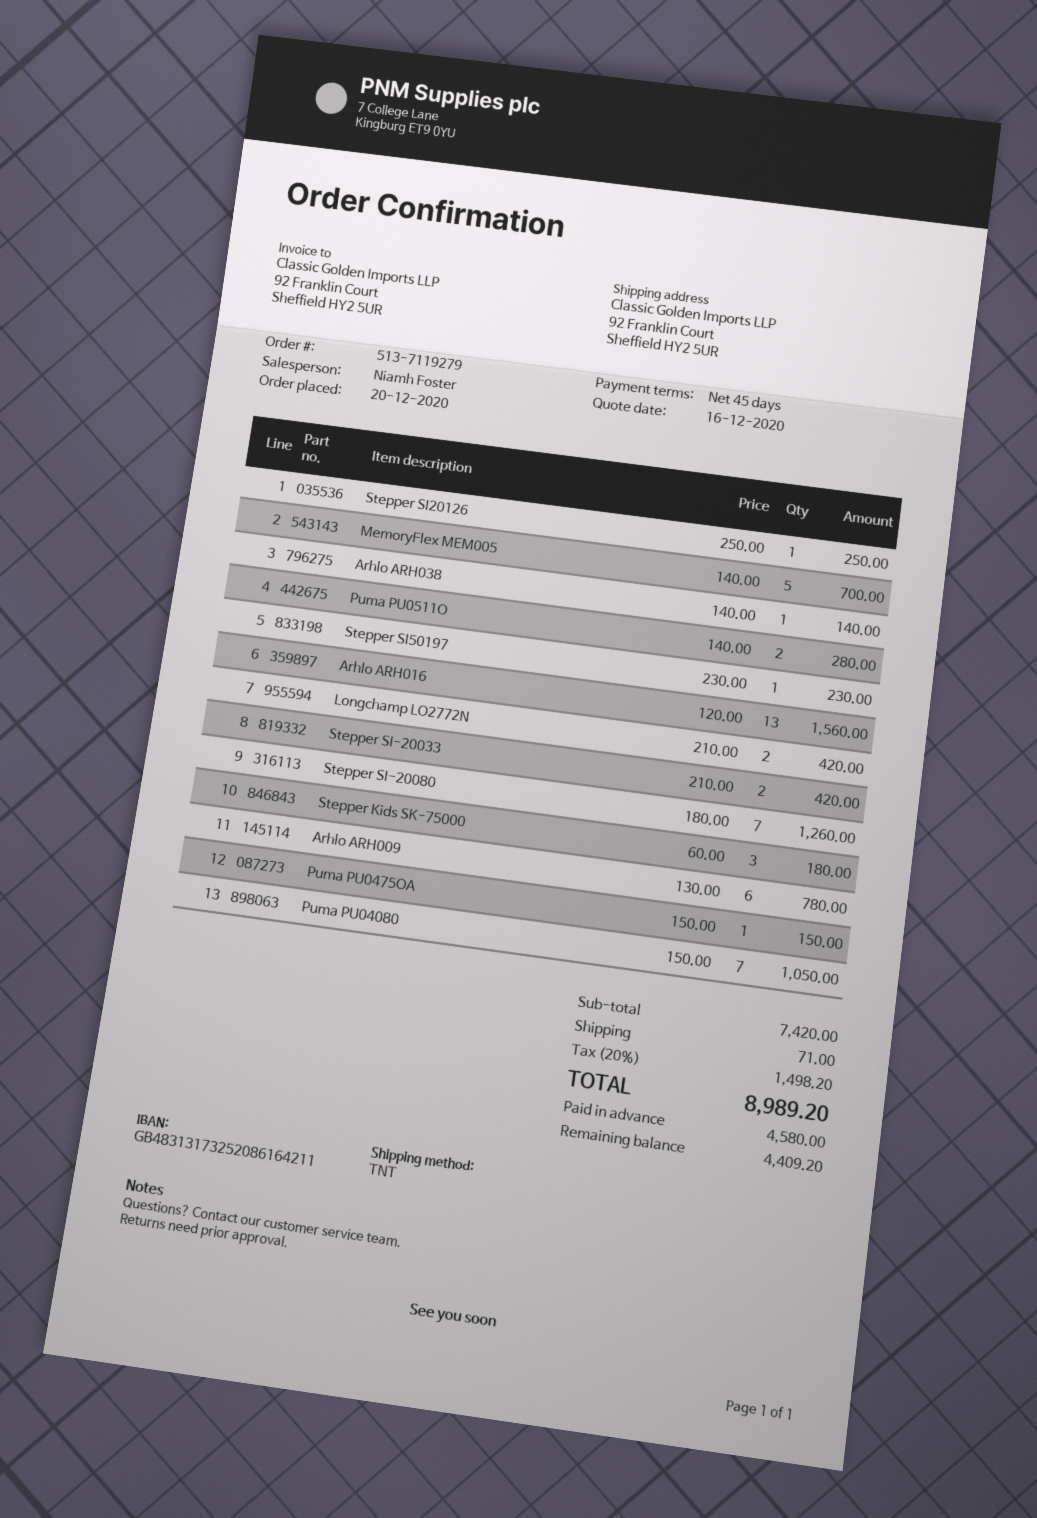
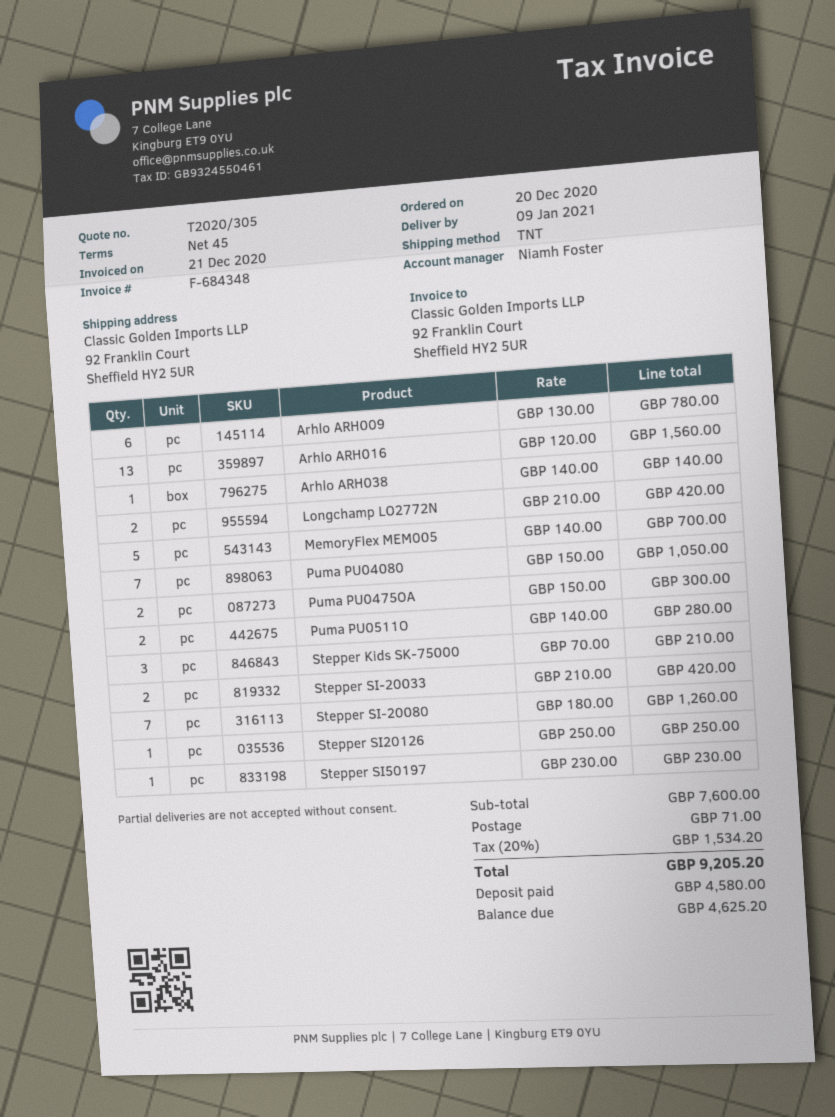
Stepper Kids SK-75000: 3 x 60.00 = 180.00 -> 3 x 70.00 = 210.00
Puma PU0475OA: 1 x 150.00 = 150.00 -> 2 x 150.00 = 300.00
subtotal: 7420.00 -> 7600.00
tax: 20% = 1498.20 -> 20% = 1534.20
total: 8989.20 -> 9205.20
balance: 4409.20 -> 4625.20

